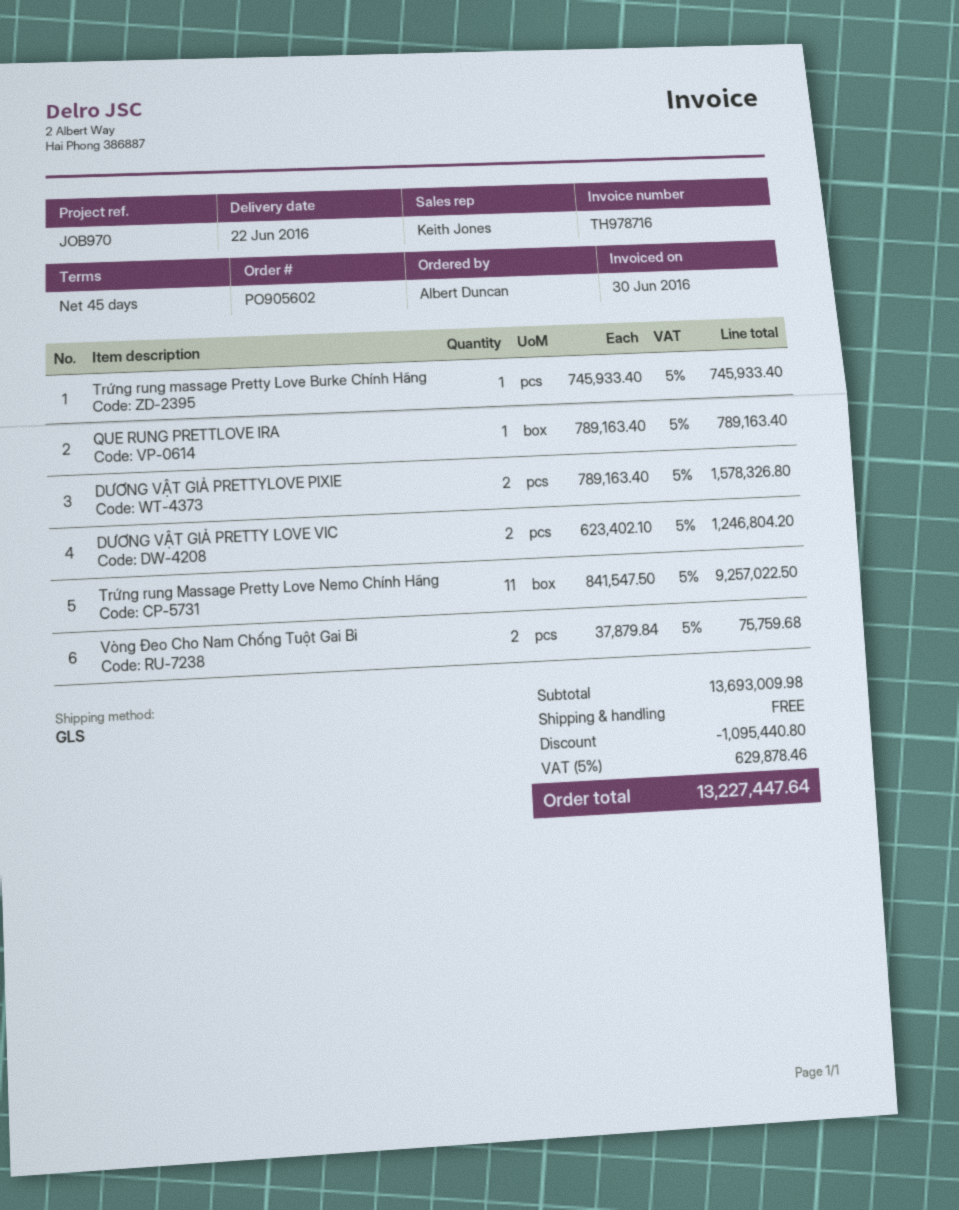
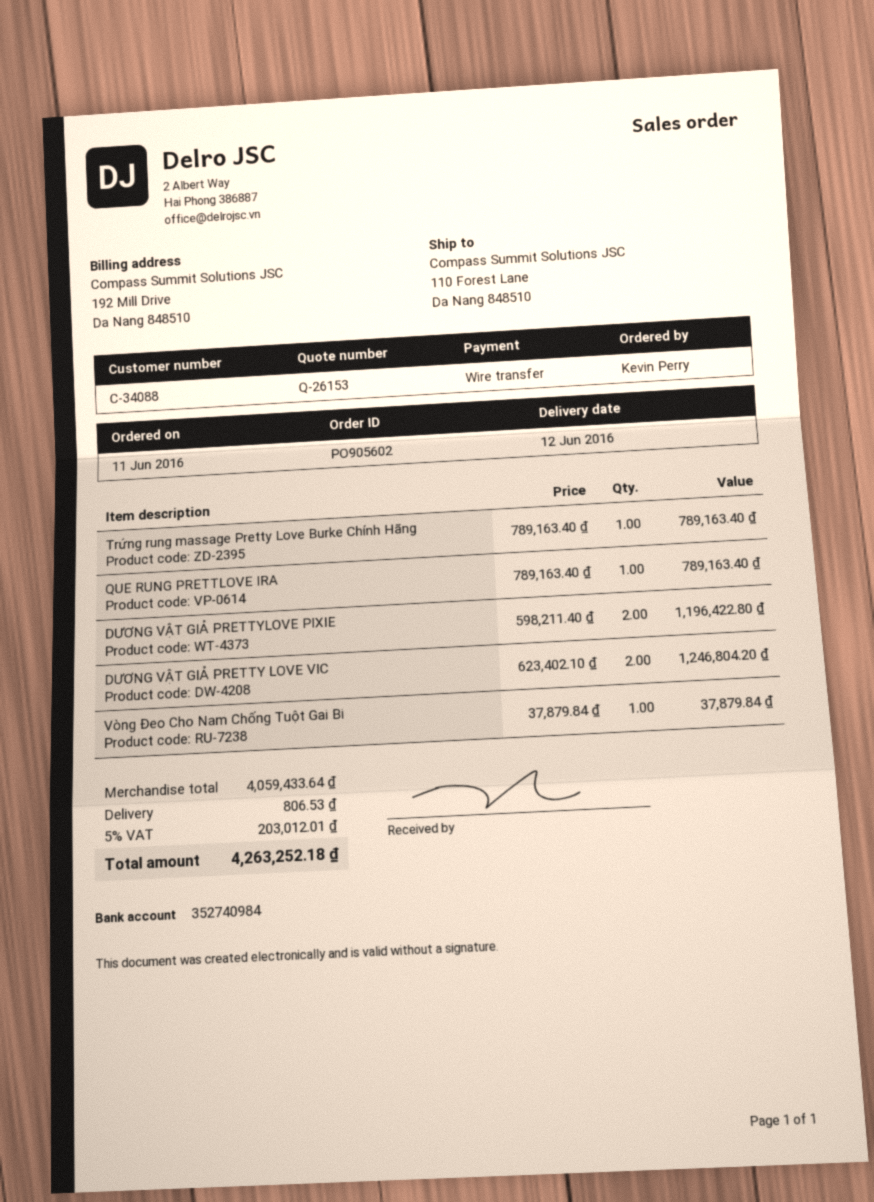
delivery date: 2016-06-22 -> 2016-06-12
ordered by: Albert Duncan -> Kevin Perry
Trứng rung massage Pretty Love Burke Chính Hãng: 1 x 745933.40 = 745933.40 -> 1 x 789163.40 = 789163.40
DƯƠNG VẬT GIẢ PRETTYLOVE PIXIE: 2 x 789163.40 = 1578326.80 -> 2 x 598211.40 = 1196422.80
Trứng rung Massage Pretty Love Nemo Chính Hãng: 11 x 841547.50 = 9257022.50 -> none
Vòng Đeo Cho Nam Chống Tuột Gai Bi: 2 x 37879.84 = 75759.68 -> 1 x 37879.84 = 37879.84
subtotal: 13693009.98 -> 4059433.64
discount: 1095440.80 -> none
shipping: 0.00 -> 806.53
tax: 5% = 629878.46 -> 5% = 203012.01
total: 13227447.64 -> 4263252.18

